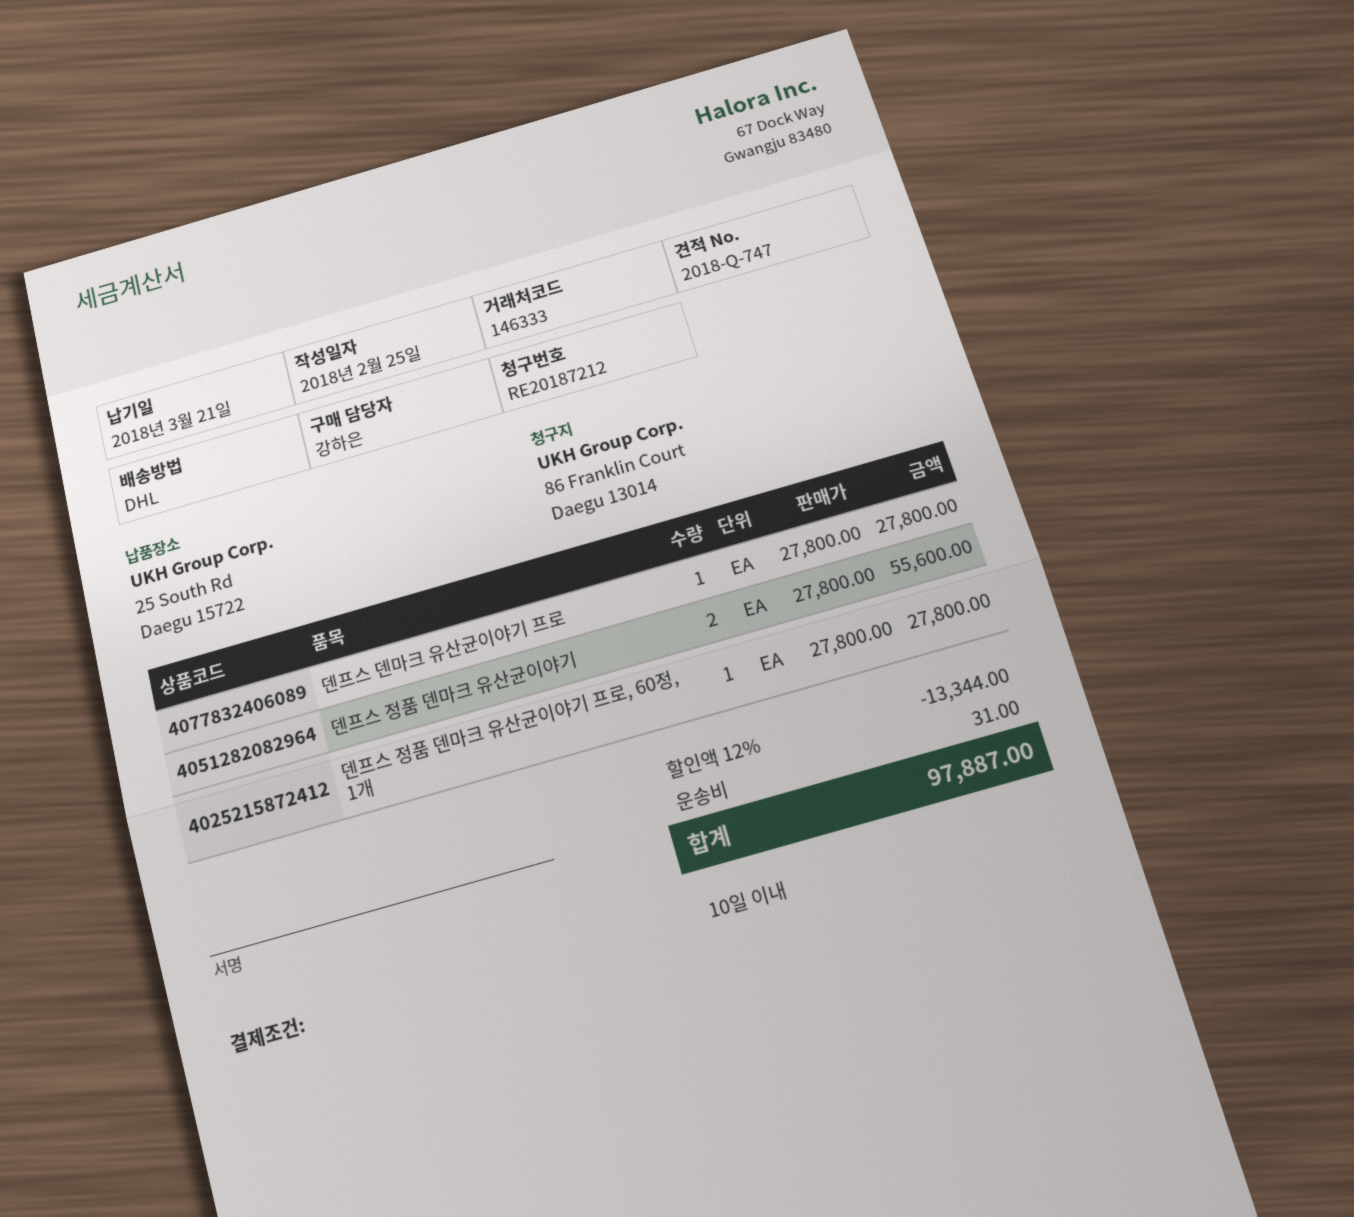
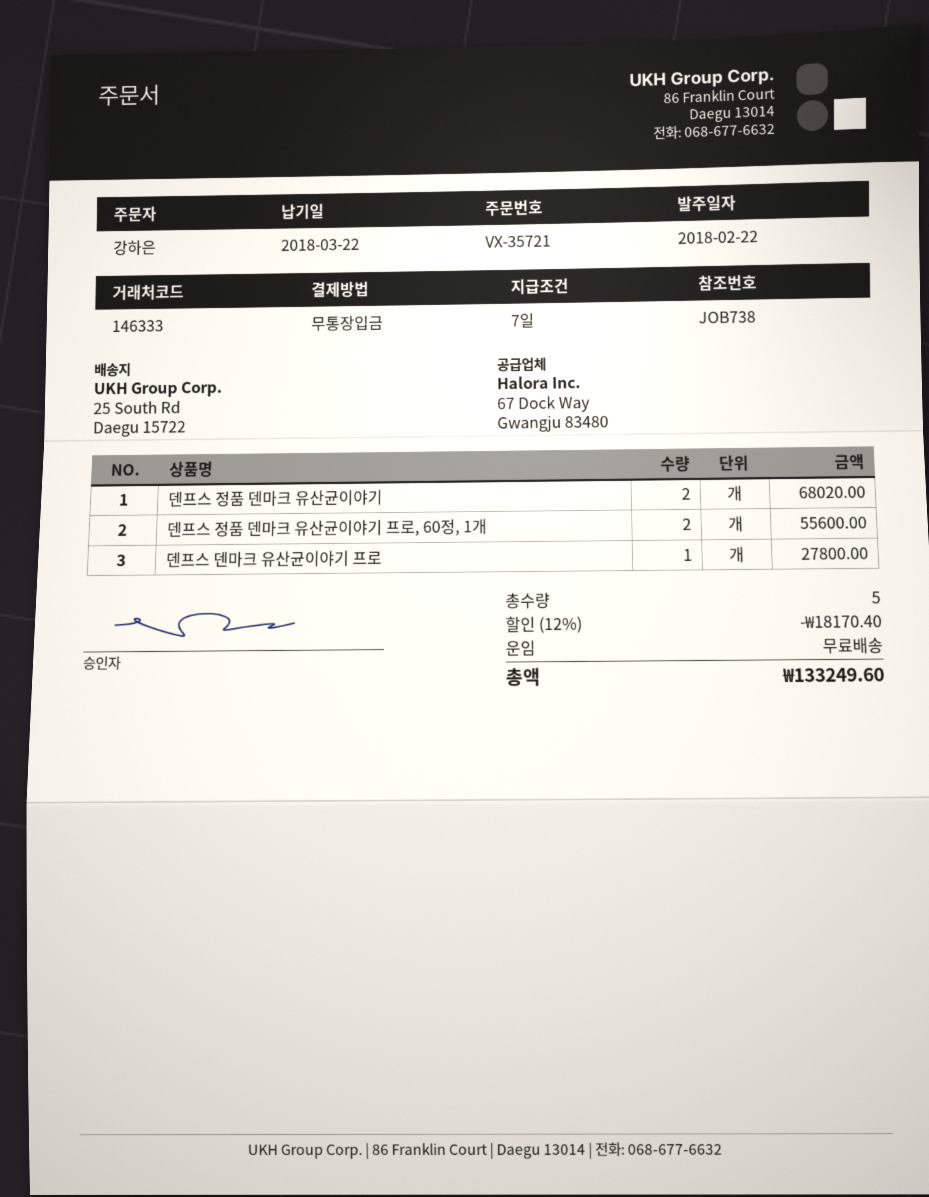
delivery date: 2018-03-21 -> 2018-03-22
payment terms: 10 days -> 7 days
덴프스 정품 덴마크 유산균이야기: 2 for 55600.00 -> 2 for 68020.00
덴프스 정품 덴마크 유산균이야기 프로, 60정, 1개: 1 for 27800.00 -> 2 for 55600.00
discount: 12% = 13344.00 -> 12% = 18170.40
shipping: 31.00 -> 0.00
total: 97887.00 -> 133249.60

